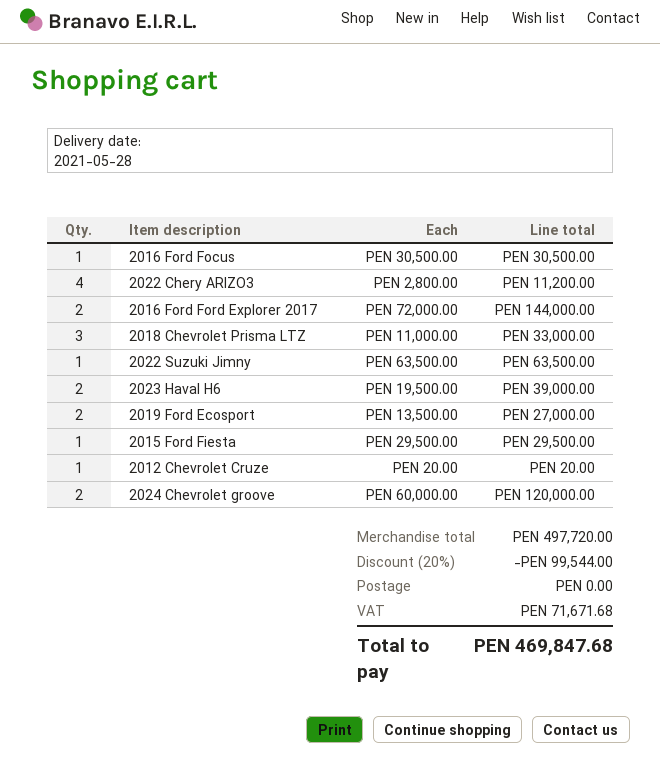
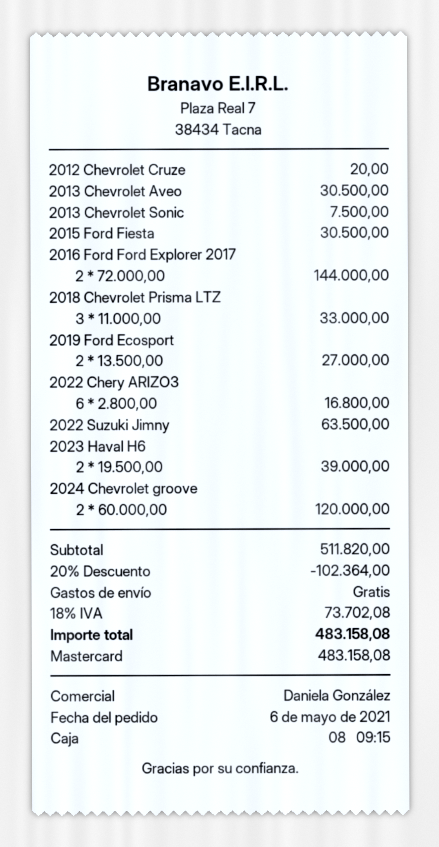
2016 Ford Focus: 1 x 30500.00 = 30500.00 -> none
2022 Chery ARIZO3: 4 x 2800.00 = 11200.00 -> 6 x 2800.00 = 16800.00
2015 Ford Fiesta: 1 x 29500.00 = 29500.00 -> 1 x 30500.00 = 30500.00
2013 Chevrolet Aveo: none -> 1 x 30500.00 = 30500.00
2013 Chevrolet Sonic: none -> 1 x 7500.00 = 7500.00
subtotal: 497720.00 -> 511820.00
discount: 20% = 99544.00 -> 20% = 102364.00
tax: 71671.68 -> 73702.08
total: 469847.68 -> 483158.08

